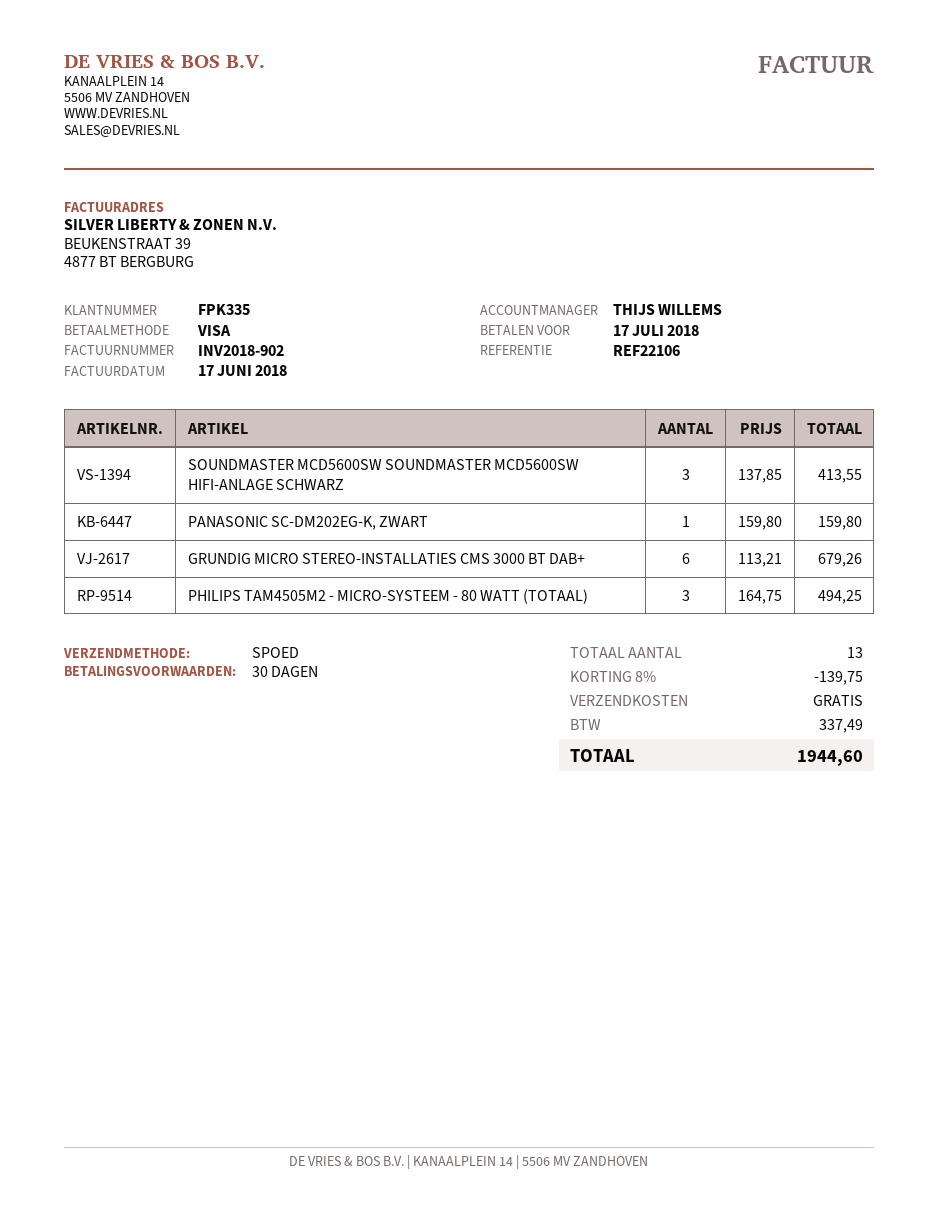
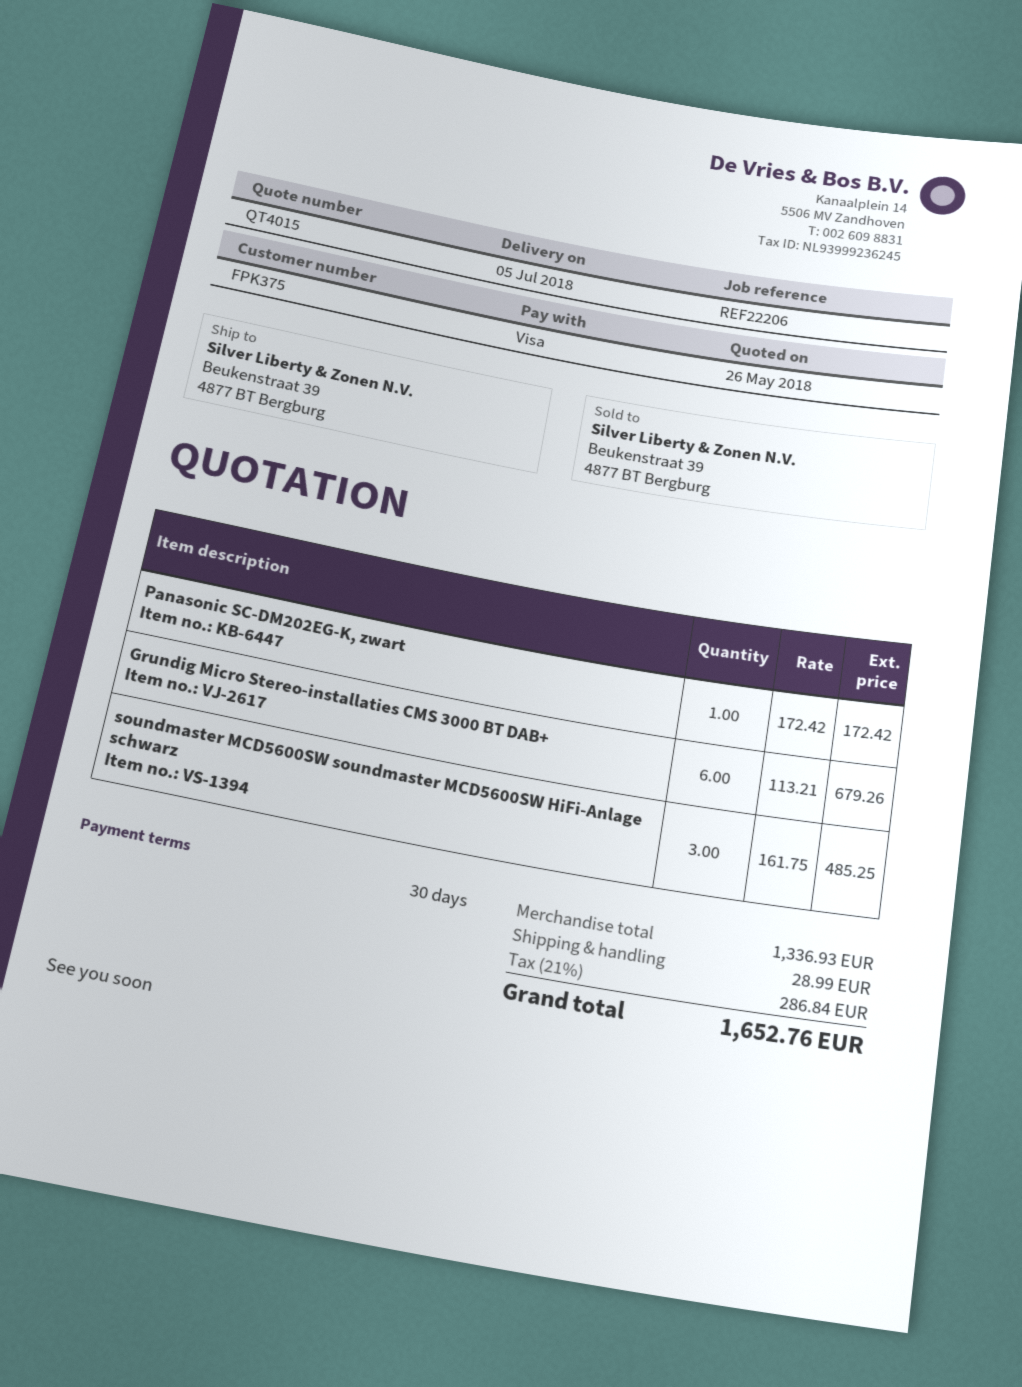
customer number: FPK335 -> FPK375
reference: REF22106 -> REF22206
SOUNDMASTER MCD5600SW SOUNDMASTER MCD5600SW HIFI-ANLAGE SCHWARZ: 3 x 137.85 = 413.55 -> 3 x 161.75 = 485.25
PANASONIC SC-DM202EG-K, ZWART: 1 x 159.80 = 159.80 -> 1 x 172.42 = 172.42
PHILIPS TAM4505M2 - MICRO-SYSTEEM - 80 WATT (TOTAAL): 3 x 164.75 = 494.25 -> none
discount: 8% = 139.75 -> none
shipping: 0.00 -> 28.99
tax: 337.49 -> 286.84
total: 1944.60 -> 1652.76

